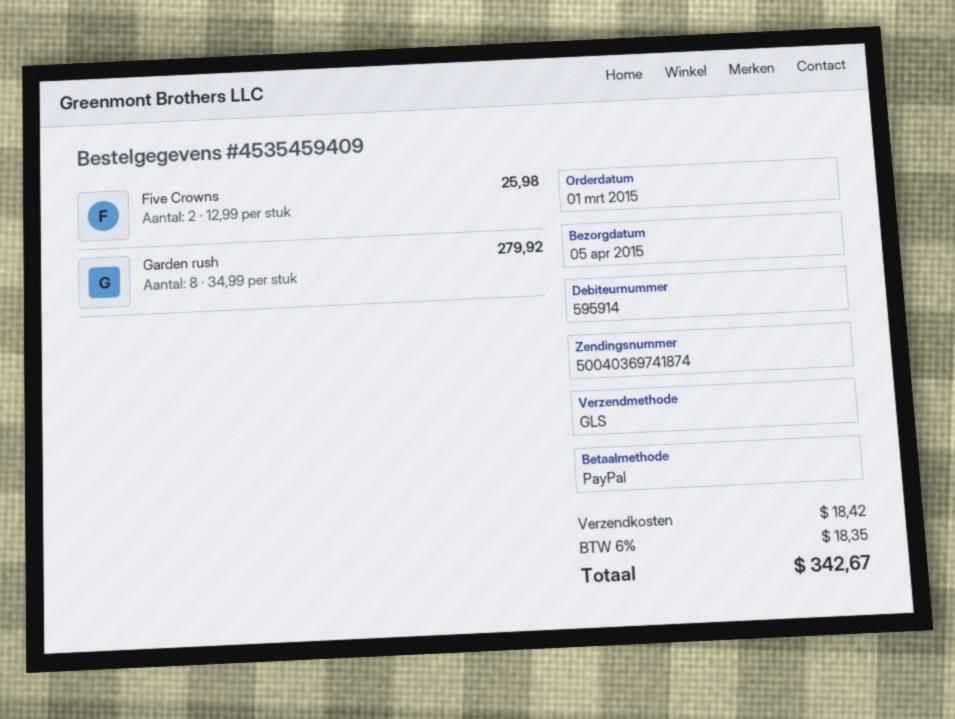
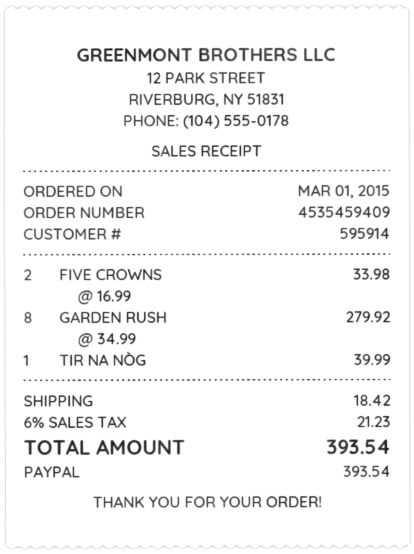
Five Crowns: 2 x 12.99 = 25.98 -> 2 x 16.99 = 33.98
TIR NA NÒG: none -> 1 x 39.99 = 39.99
tax: 6% = 18.35 -> 6% = 21.23
total: 342.67 -> 393.54

